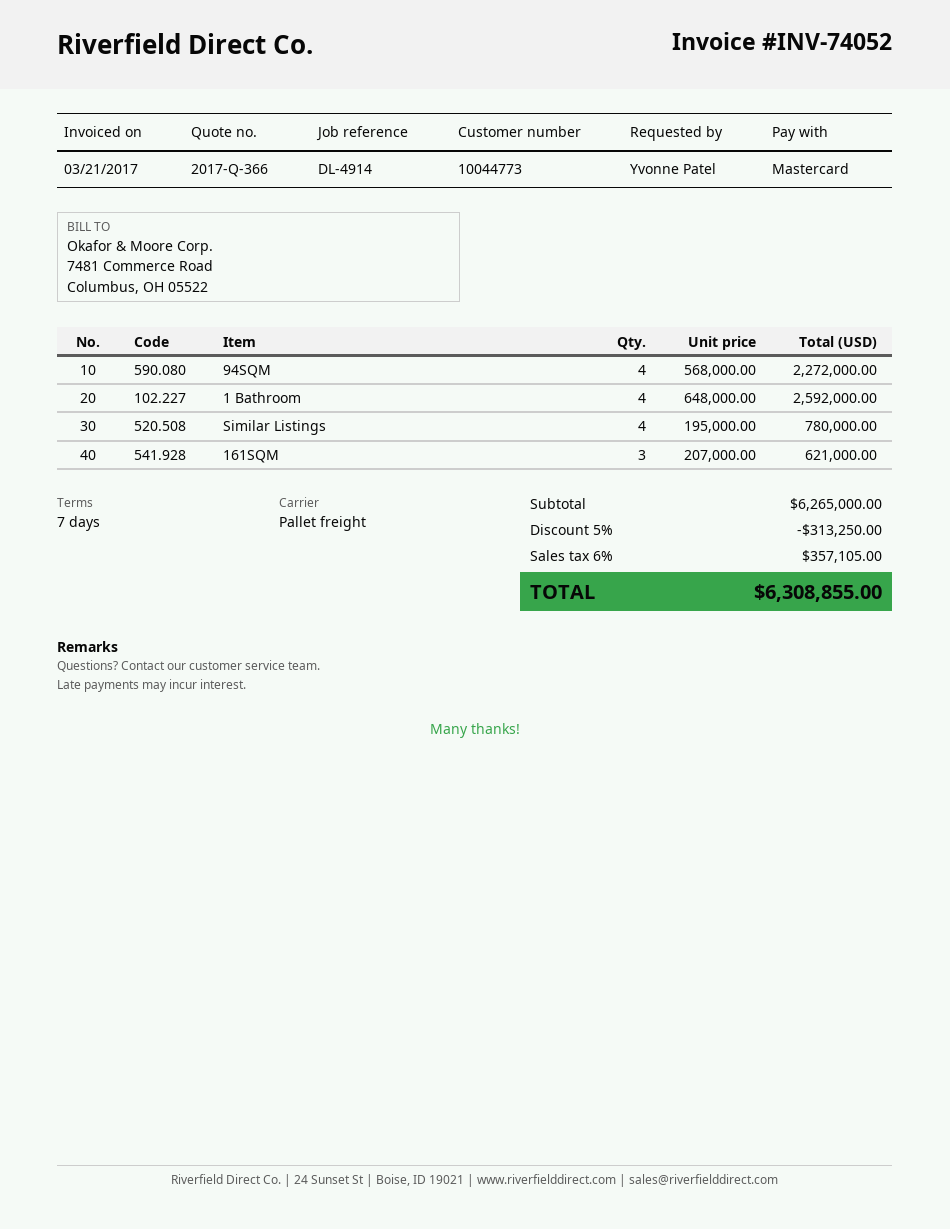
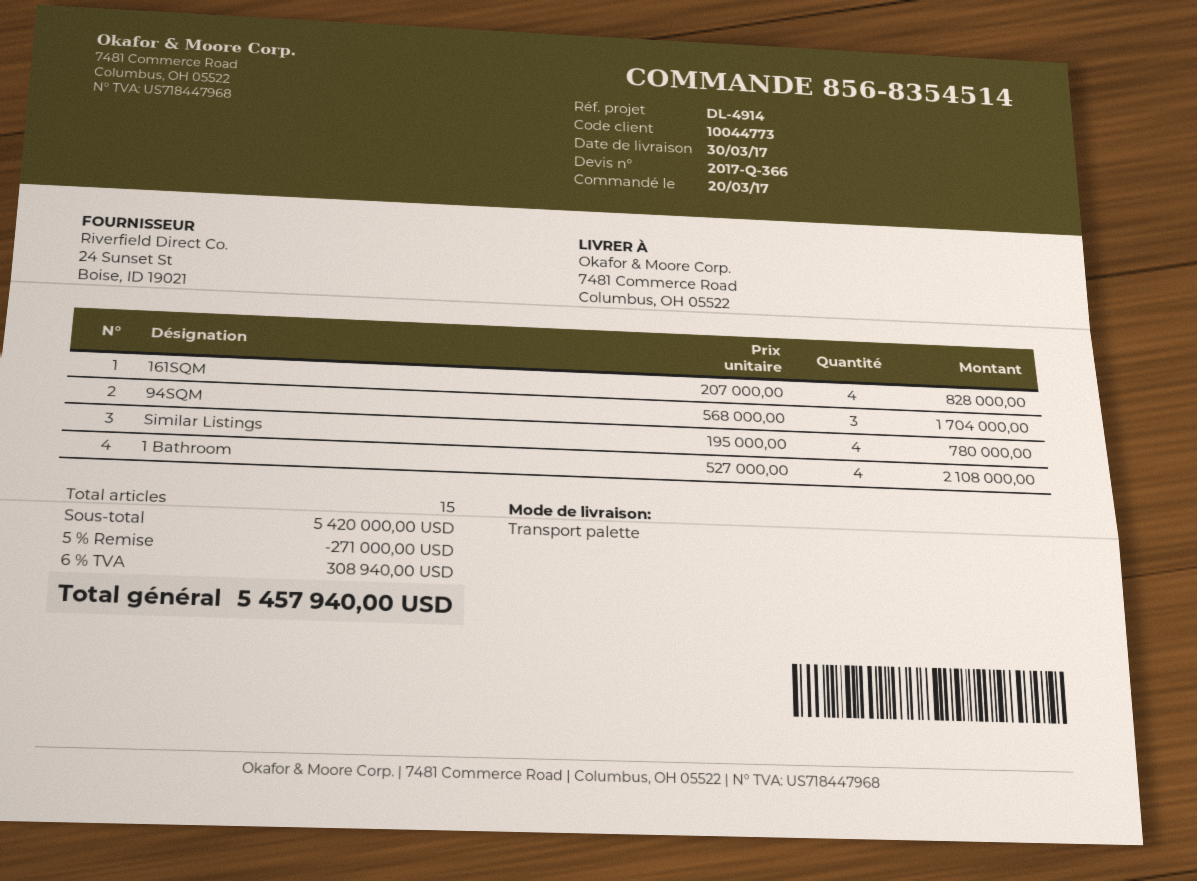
94SQM: 4 x 568000.00 = 2272000.00 -> 3 x 568000.00 = 1704000.00
1 Bathroom: 4 x 648000.00 = 2592000.00 -> 4 x 527000.00 = 2108000.00
161SQM: 3 x 207000.00 = 621000.00 -> 4 x 207000.00 = 828000.00
subtotal: 6265000.00 -> 5420000.00
discount: 5% = 313250.00 -> 5% = 271000.00
tax: 6% = 357105.00 -> 6% = 308940.00
total: 6308855.00 -> 5457940.00

